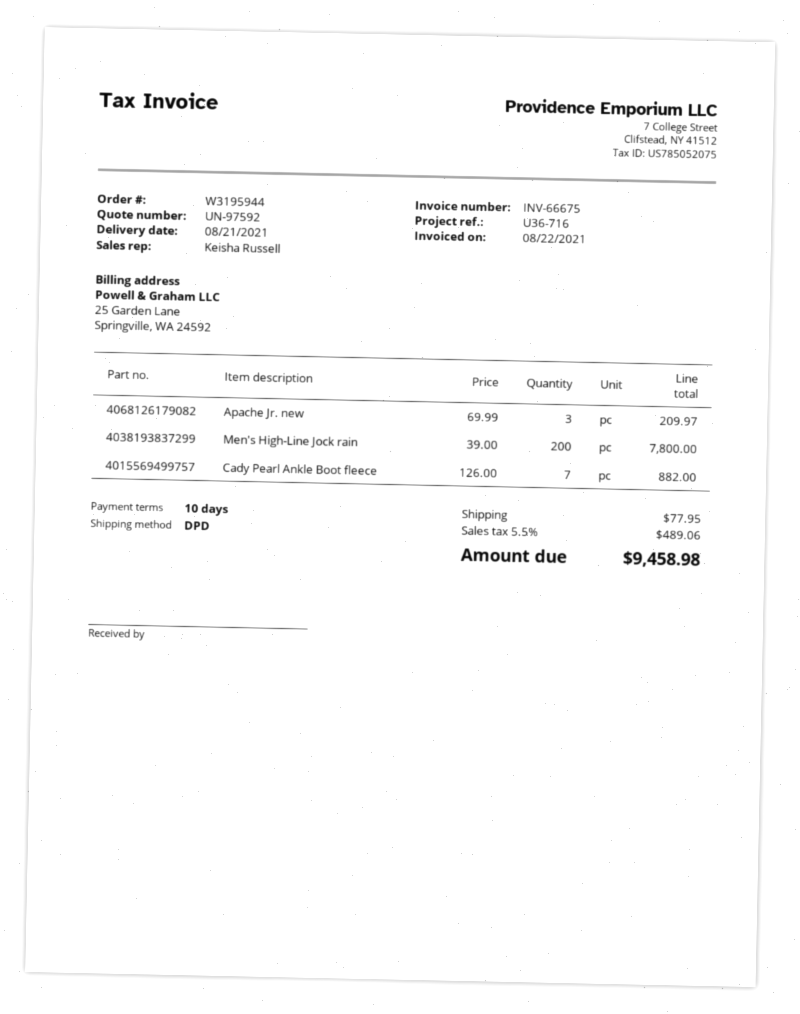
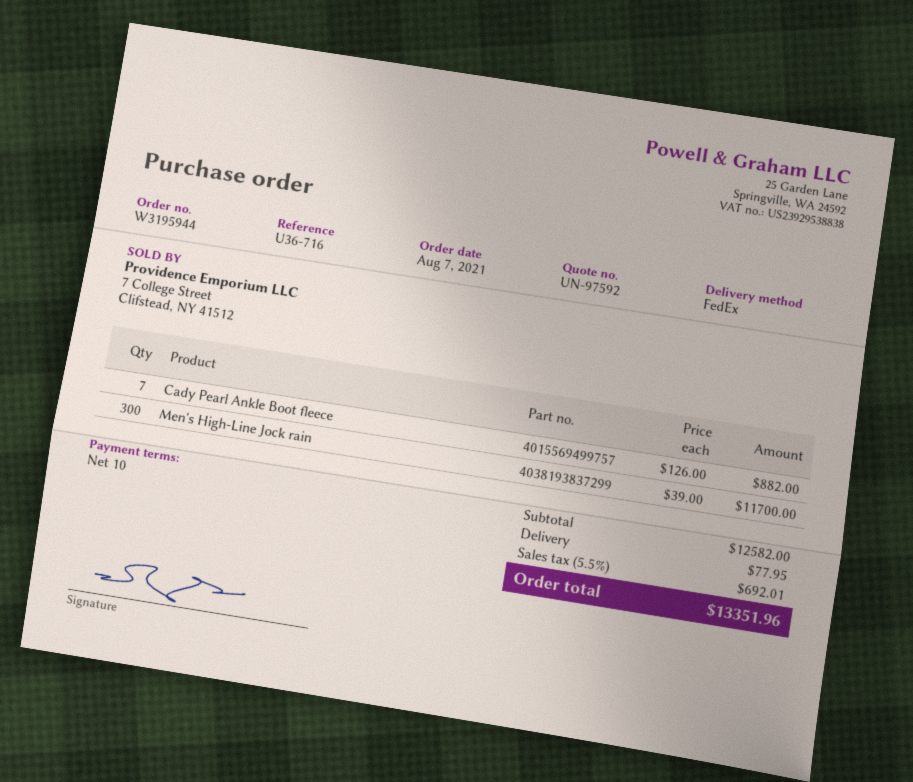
shipping method: DPD -> FedEx
Apache Jr. new: 3 x 69.99 = 209.97 -> none
Men's High-Line Jock rain: 200 x 39.00 = 7800.00 -> 300 x 39.00 = 11700.00
tax: 5.5% = 489.06 -> 5.5% = 692.01
total: 9458.98 -> 13351.96

